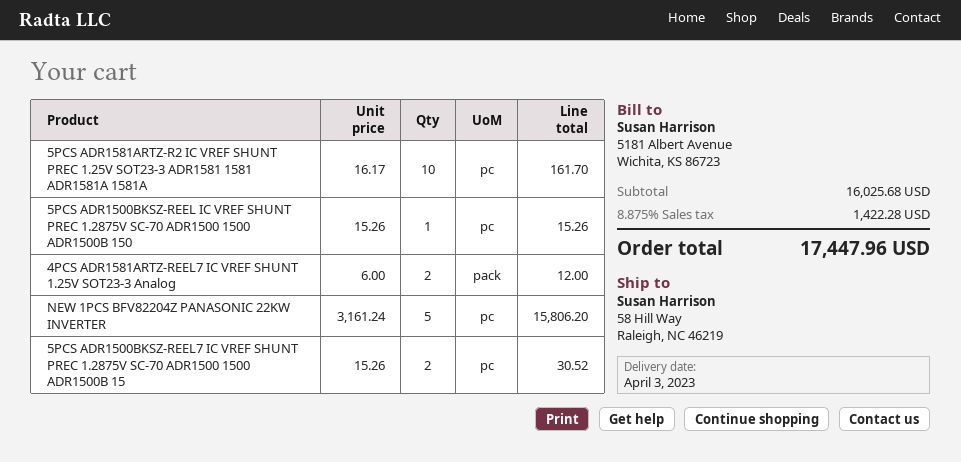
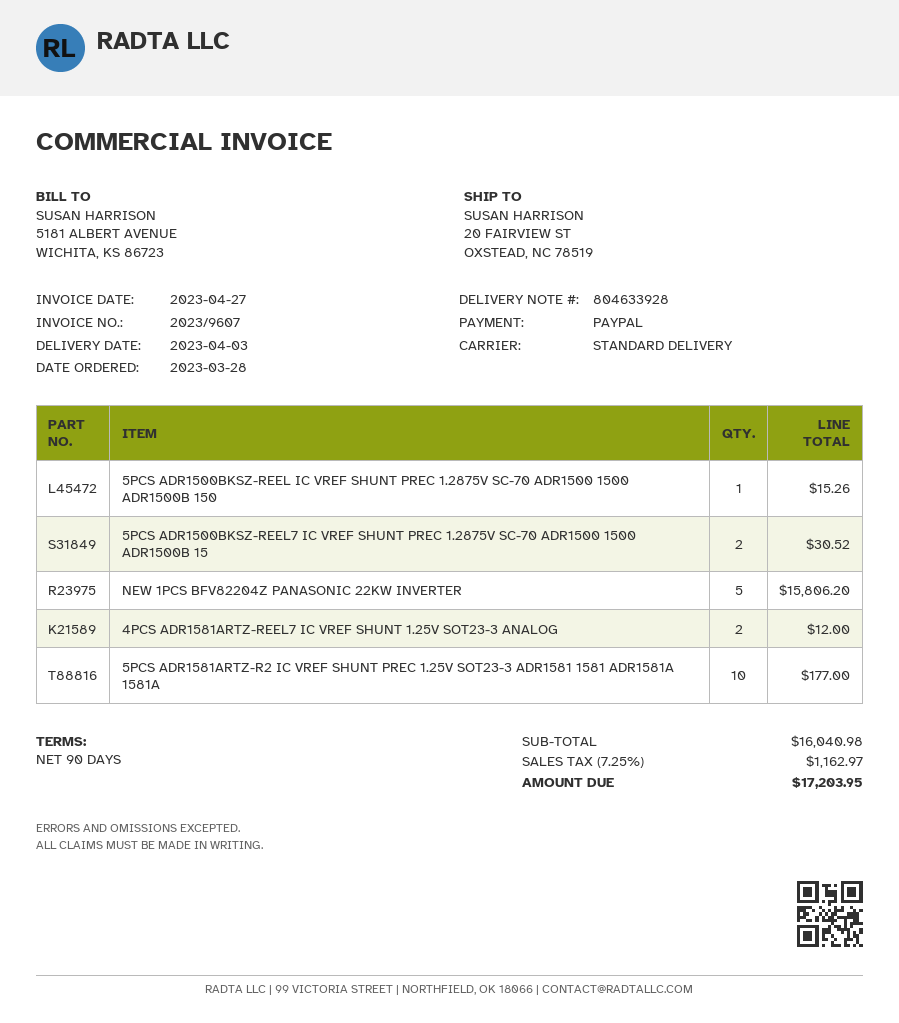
ship to: 58 Hill Way, Raleigh, NC 46219 -> 20 FAIRVIEW ST, OXSTEAD, NC 78519
5PCS ADR1581ARTZ-R2 IC VREF SHUNT PREC 1.25V SOT23-3 ADR1581 1581 ADR1581A 1581A: 10 for 161.70 -> 10 for 177.00
subtotal: 16025.68 -> 16040.98
tax: 8.875% = 1422.28 -> 7.25% = 1162.97
total: 17447.96 -> 17203.95

